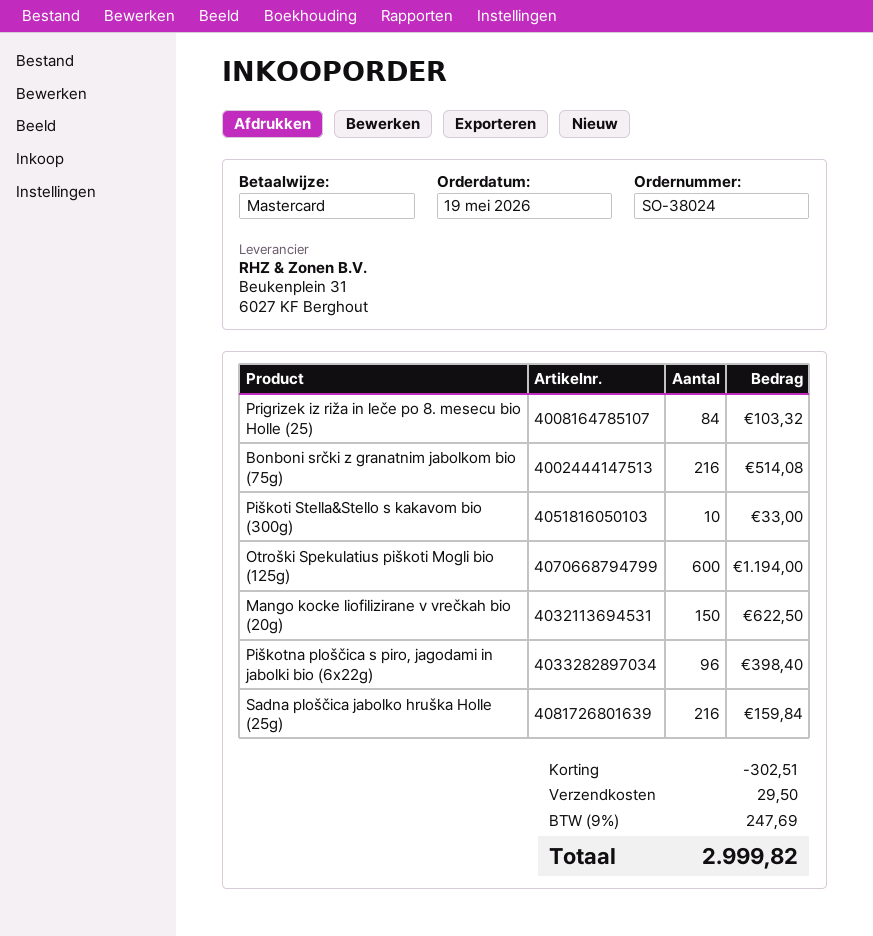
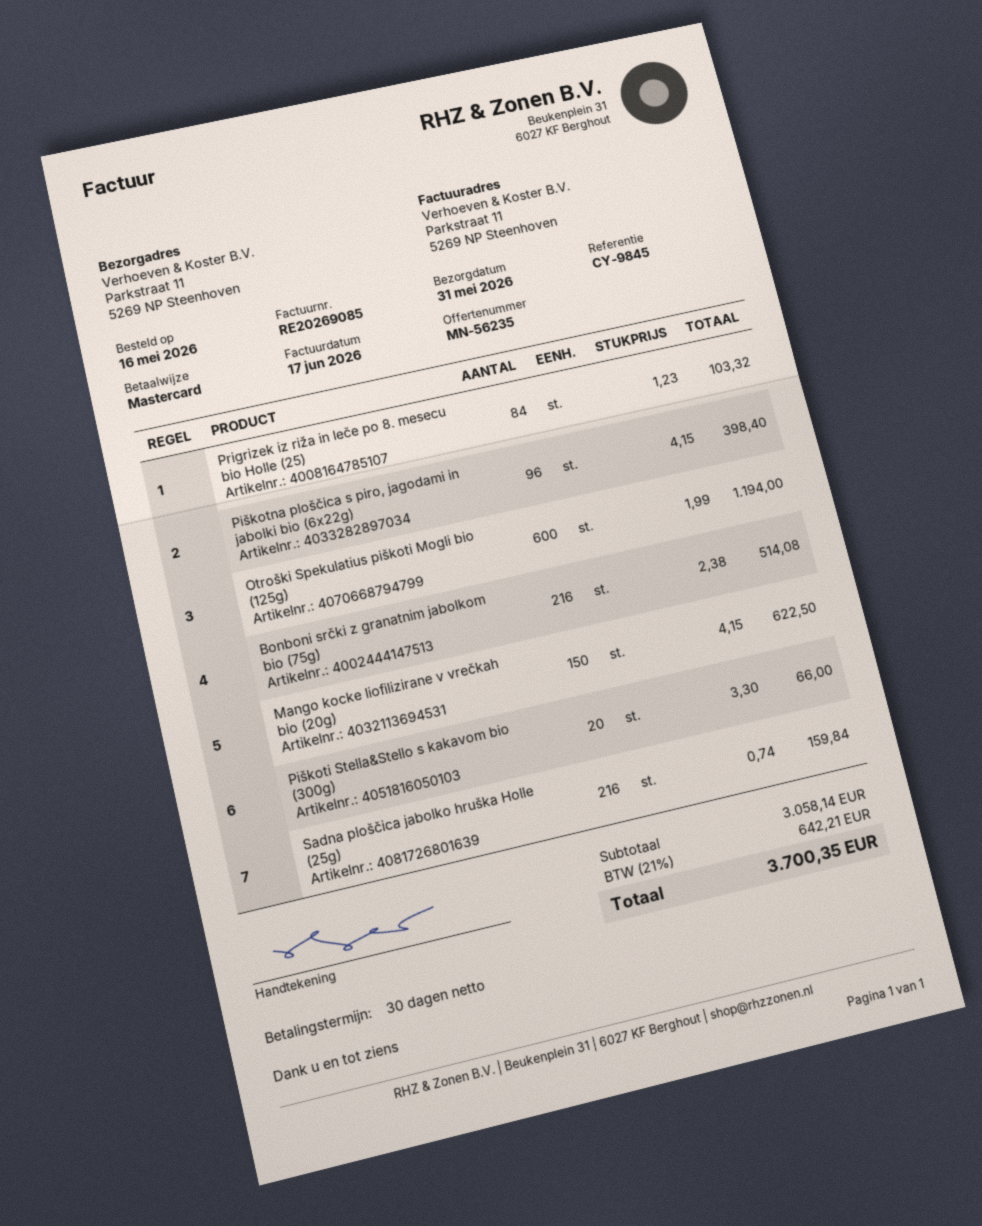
order date: 2026-05-19 -> 2026-05-16
Piškoti Stella&Stello s kakavom bio (300g): 10 for 33.00 -> 20 for 66.00
discount: 302.51 -> none
shipping: 29.50 -> none
tax: 9% = 247.69 -> 21% = 642.21
total: 2999.82 -> 3700.35

